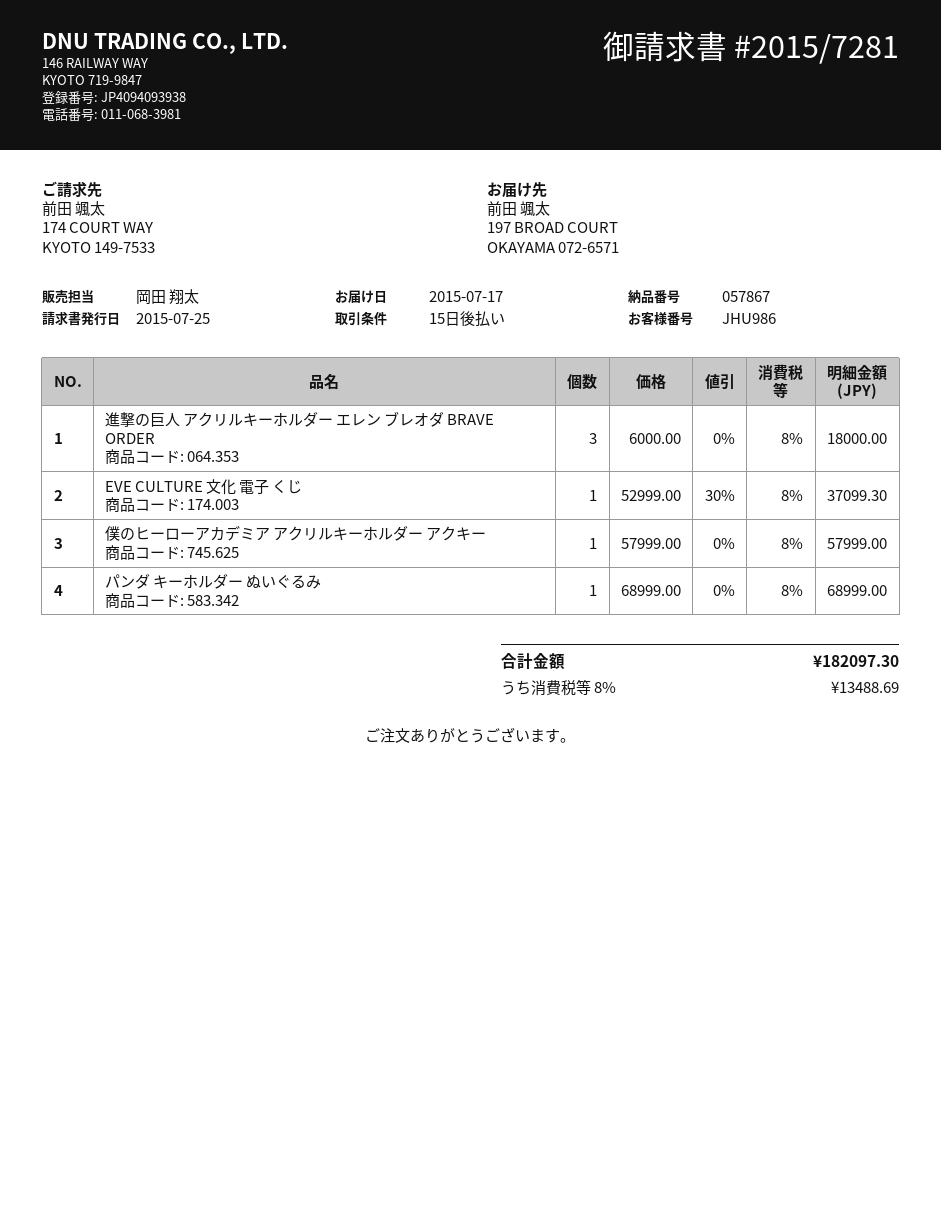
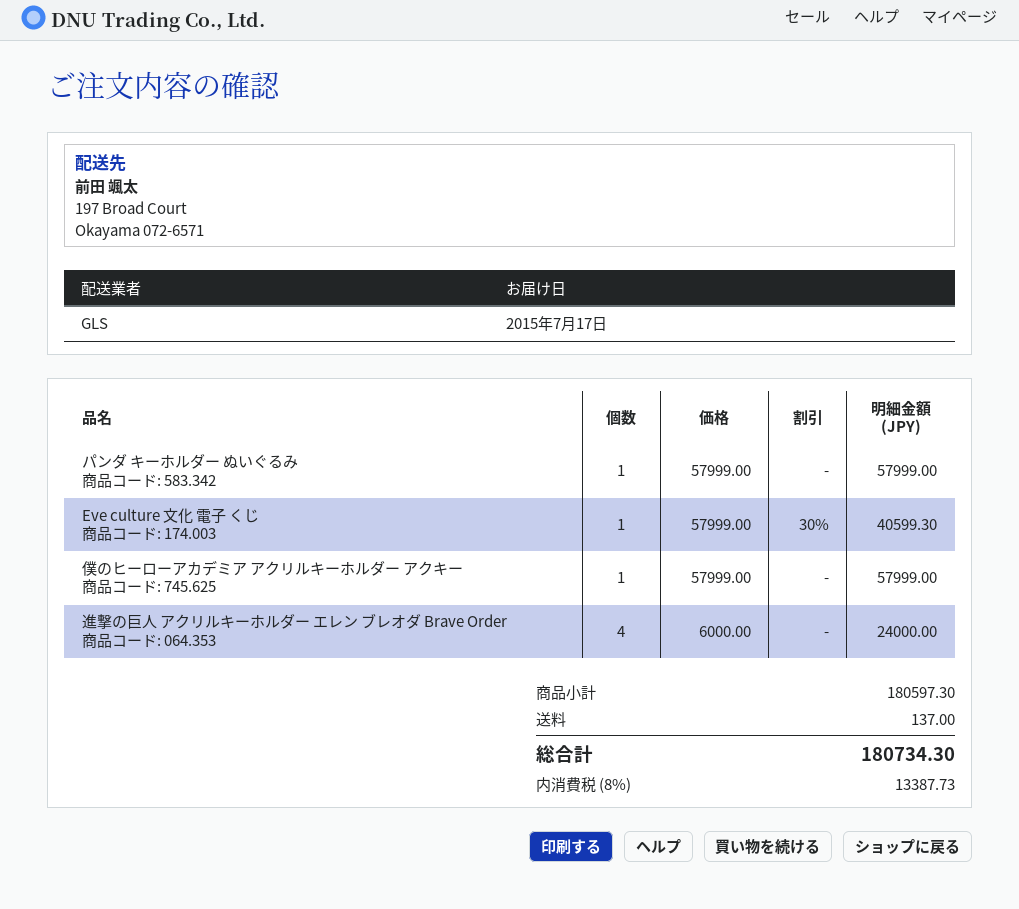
進撃の巨人 アクリルキーホルダー エレン ブレオダ BRAVE ORDER: 3 x 6000.00 = 18000.00 -> 4 x 6000.00 = 24000.00
EVE CULTURE 文化 電子 くじ: 1 x 52999.00 - 30% = 37099.30 -> 1 x 57999.00 - 30% = 40599.30
パンダ キーホルダー ぬいぐるみ: 1 x 68999.00 = 68999.00 -> 1 x 57999.00 = 57999.00
shipping: none -> 137.00
tax: 8% = 13488.69 -> 8% = 13387.73
total: 182097.30 -> 180734.30

